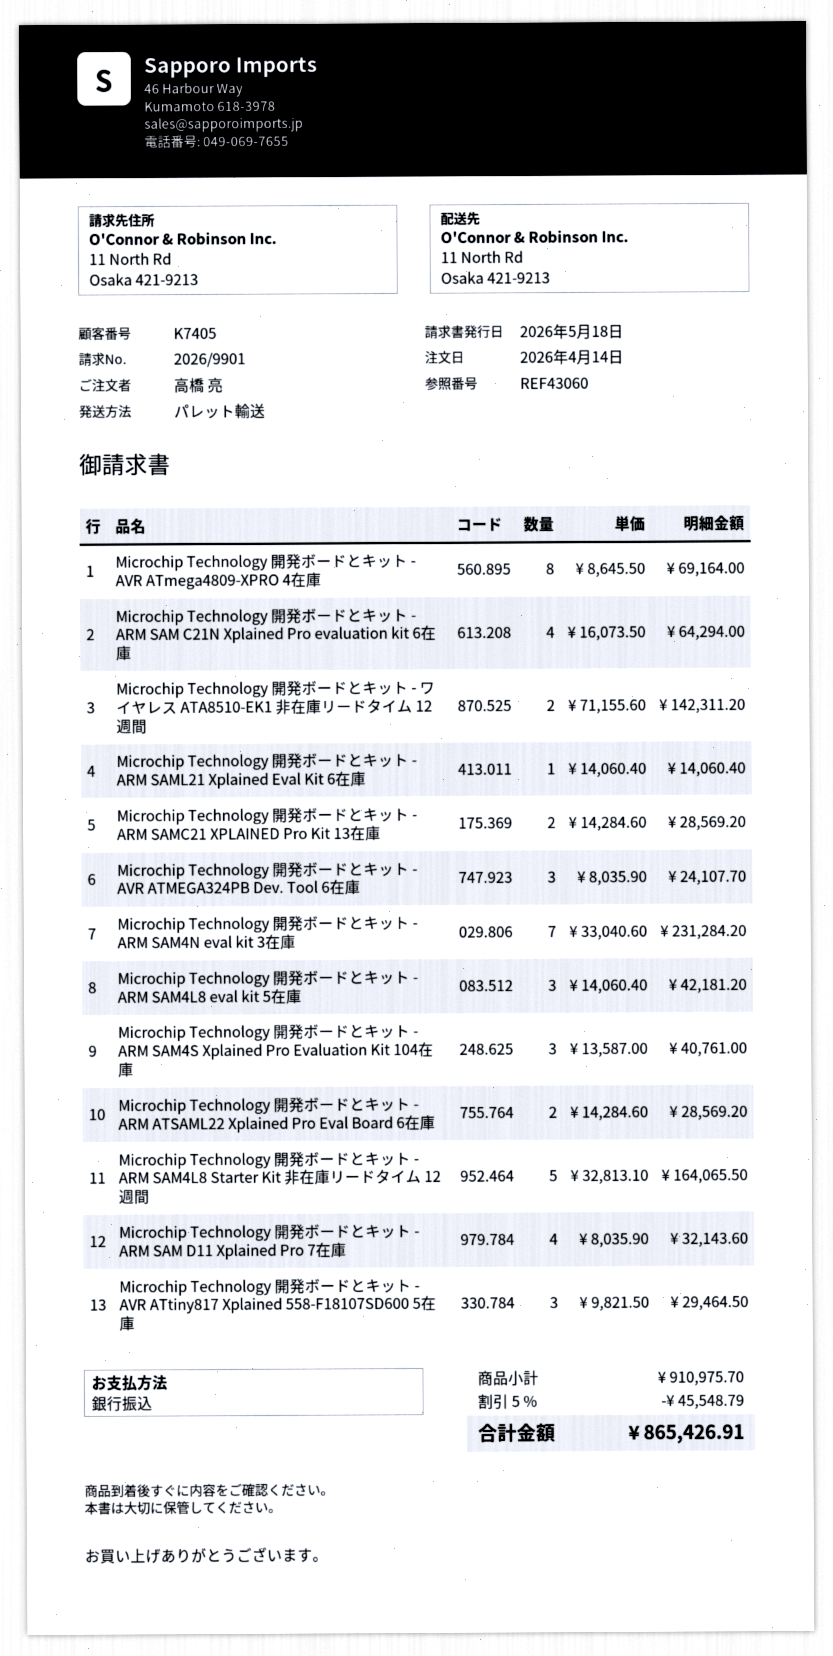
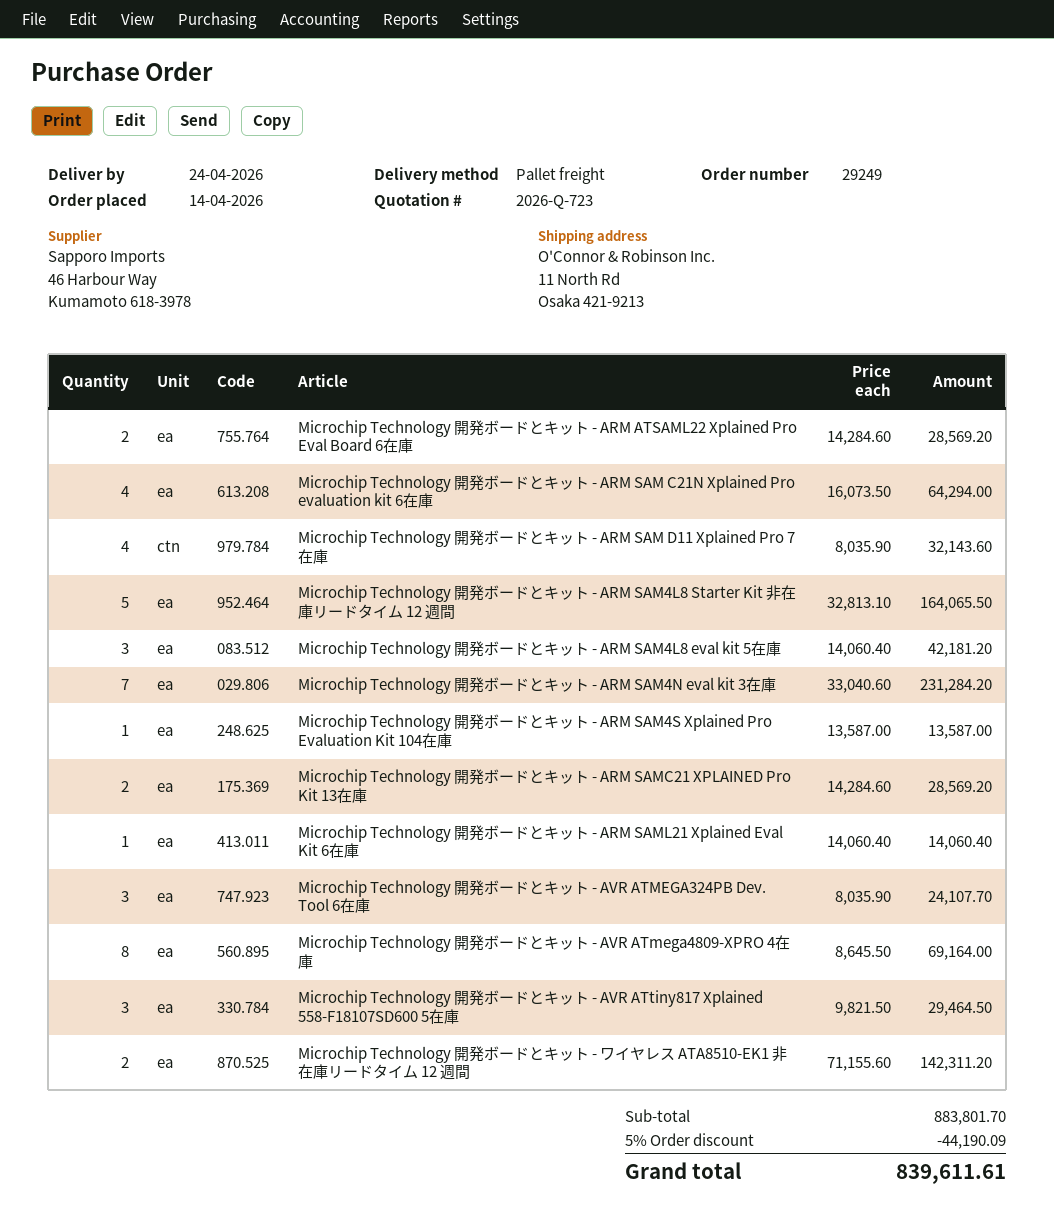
Microchip Technology 開発ボードとキット - ARM SAM4S Xplained Pro Evaluation Kit 104在庫: 3 x 13587.00 = 40761.00 -> 1 x 13587.00 = 13587.00
subtotal: 910975.70 -> 883801.70
discount: 5% = 45548.79 -> 5% = 44190.09
total: 865426.91 -> 839611.61

